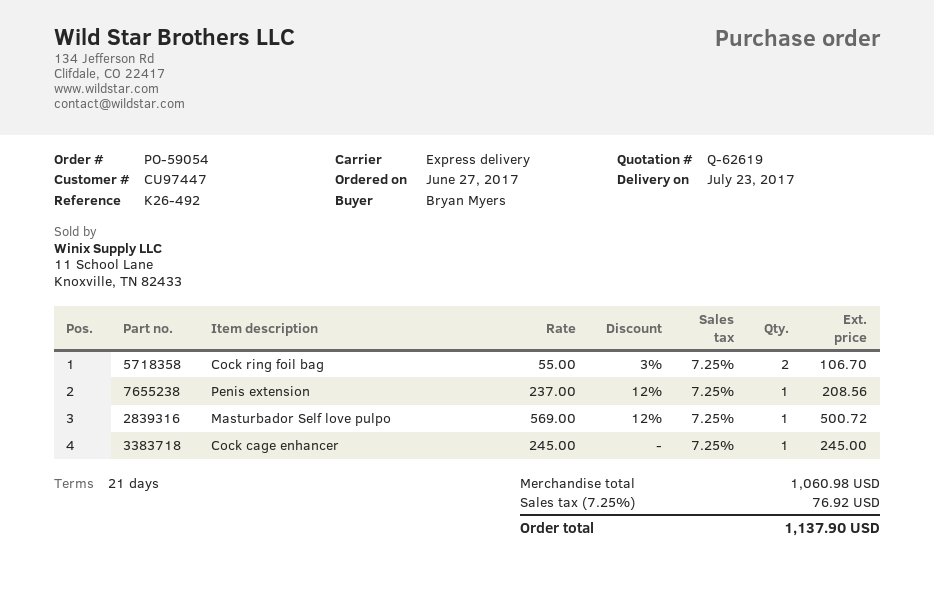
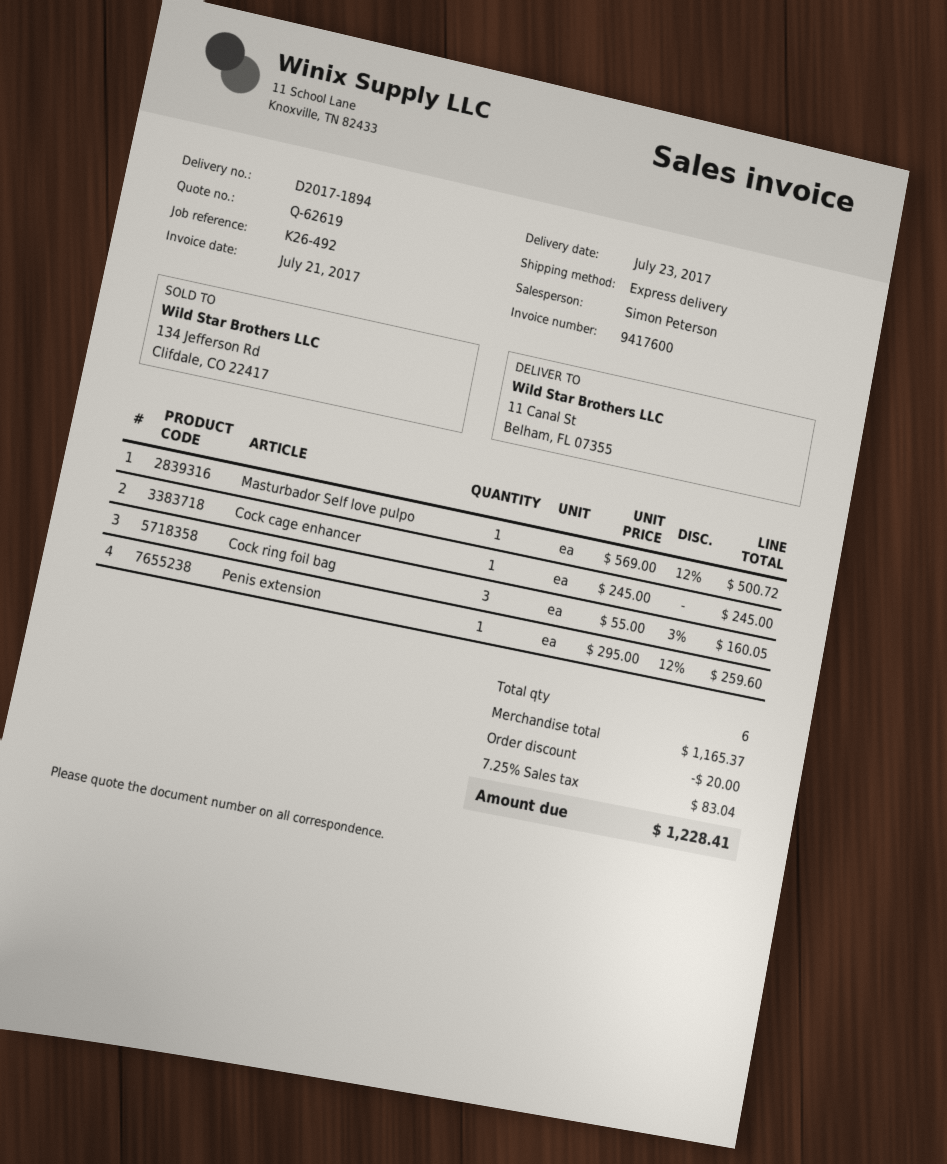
Cock ring foil bag: 2 x 55.00 - 3% = 106.70 -> 3 x 55.00 - 3% = 160.05
Penis extension: 1 x 237.00 - 12% = 208.56 -> 1 x 295.00 - 12% = 259.60
subtotal: 1060.98 -> 1165.37
discount: none -> 20.00
tax: 7.25% = 76.92 -> 7.25% = 83.04
total: 1137.90 -> 1228.41

